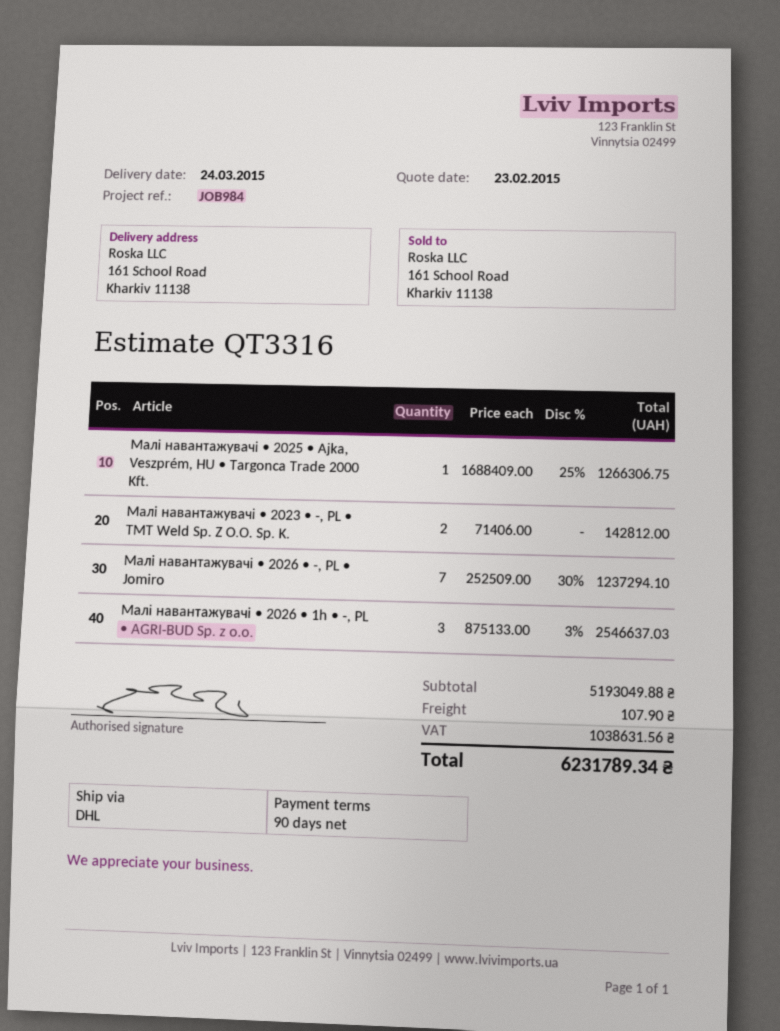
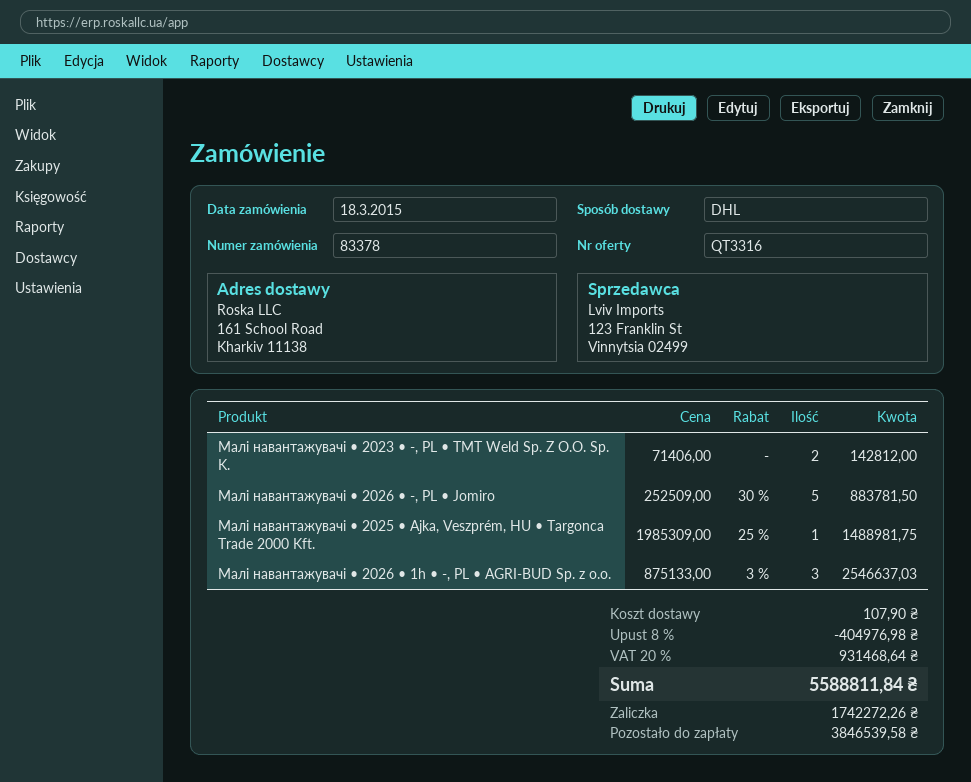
Малі навантажувачі • 2025 • Ajka, Veszprém, HU • Targonca Trade 2000 Kft.: 1 x 1688409.00 - 25% = 1266306.75 -> 1 x 1985309.00 - 25% = 1488981.75
Малі навантажувачі • 2026 • -, PL • Jomiro: 7 x 252509.00 - 30% = 1237294.10 -> 5 x 252509.00 - 30% = 883781.50
discount: none -> 8% = 404976.98
tax: 1038631.56 -> 931468.64
total: 6231789.34 -> 5588811.84

